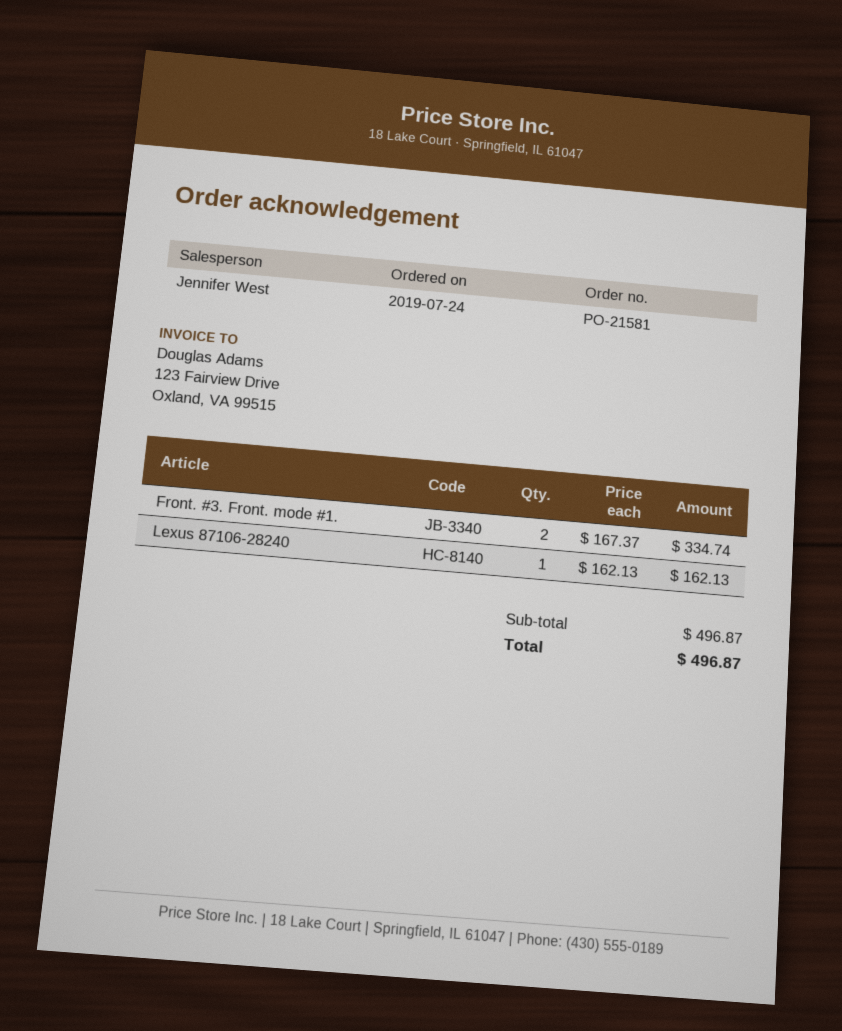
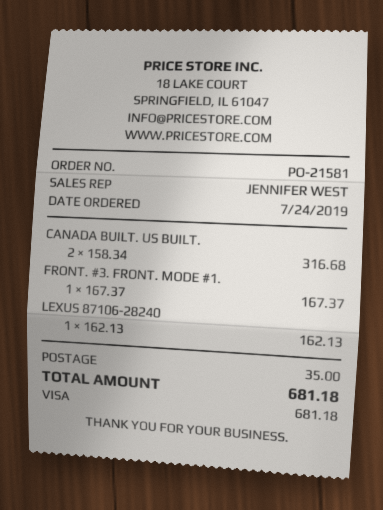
Front. #3. Front. mode #1.: 2 x 167.37 = 334.74 -> 1 x 167.37 = 167.37
CANADA BUILT. US BUILT.: none -> 2 x 158.34 = 316.68
shipping: none -> 35.00
total: 496.87 -> 681.18

